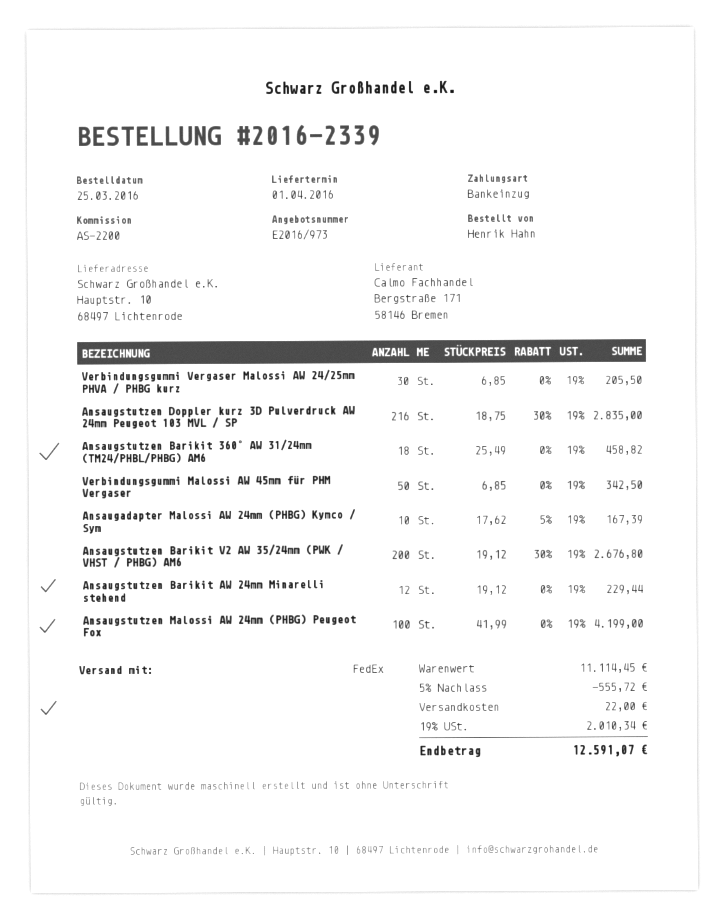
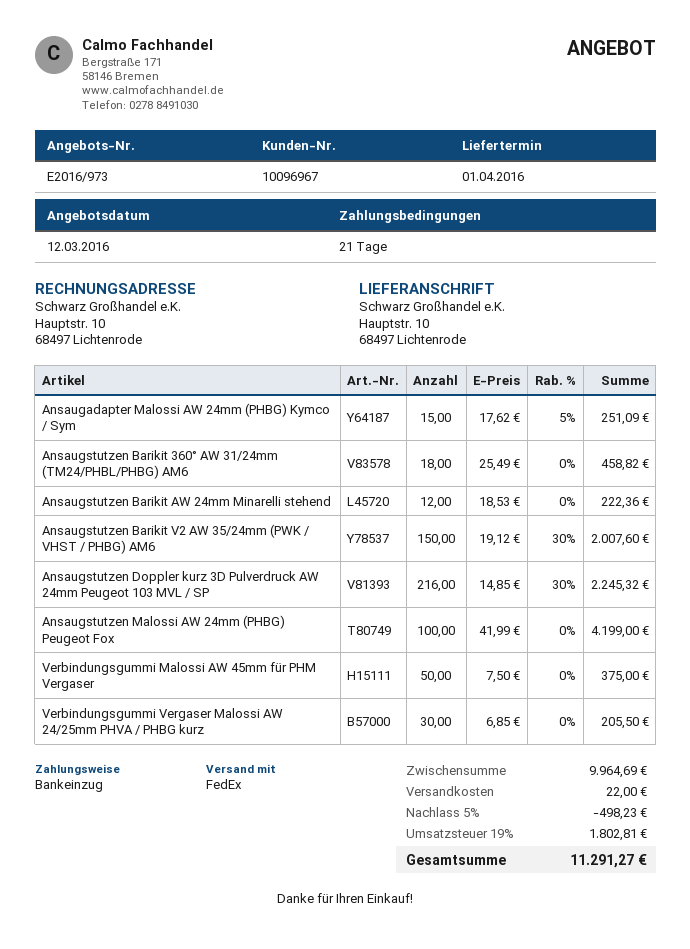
Ansaugstutzen Doppler kurz 3D Pulverdruck AW 24mm Peugeot 103 MVL / SP: 216 x 18.75 - 30% = 2835.00 -> 216 x 14.85 - 30% = 2245.32
Verbindungsgummi Malossi AW 45mm für PHM Vergaser: 50 x 6.85 = 342.50 -> 50 x 7.50 = 375.00
Ansaugadapter Malossi AW 24mm (PHBG) Kymco / Sym: 10 x 17.62 - 5% = 167.39 -> 15 x 17.62 - 5% = 251.09
Ansaugstutzen Barikit V2 AW 35/24mm (PWK / VHST / PHBG) AM6: 200 x 19.12 - 30% = 2676.80 -> 150 x 19.12 - 30% = 2007.60
Ansaugstutzen Barikit AW 24mm Minarelli stehend: 12 x 19.12 = 229.44 -> 12 x 18.53 = 222.36
subtotal: 11114.45 -> 9964.69
discount: 5% = 555.72 -> 5% = 498.23
tax: 19% = 2010.34 -> 19% = 1802.81
total: 12591.07 -> 11291.27

